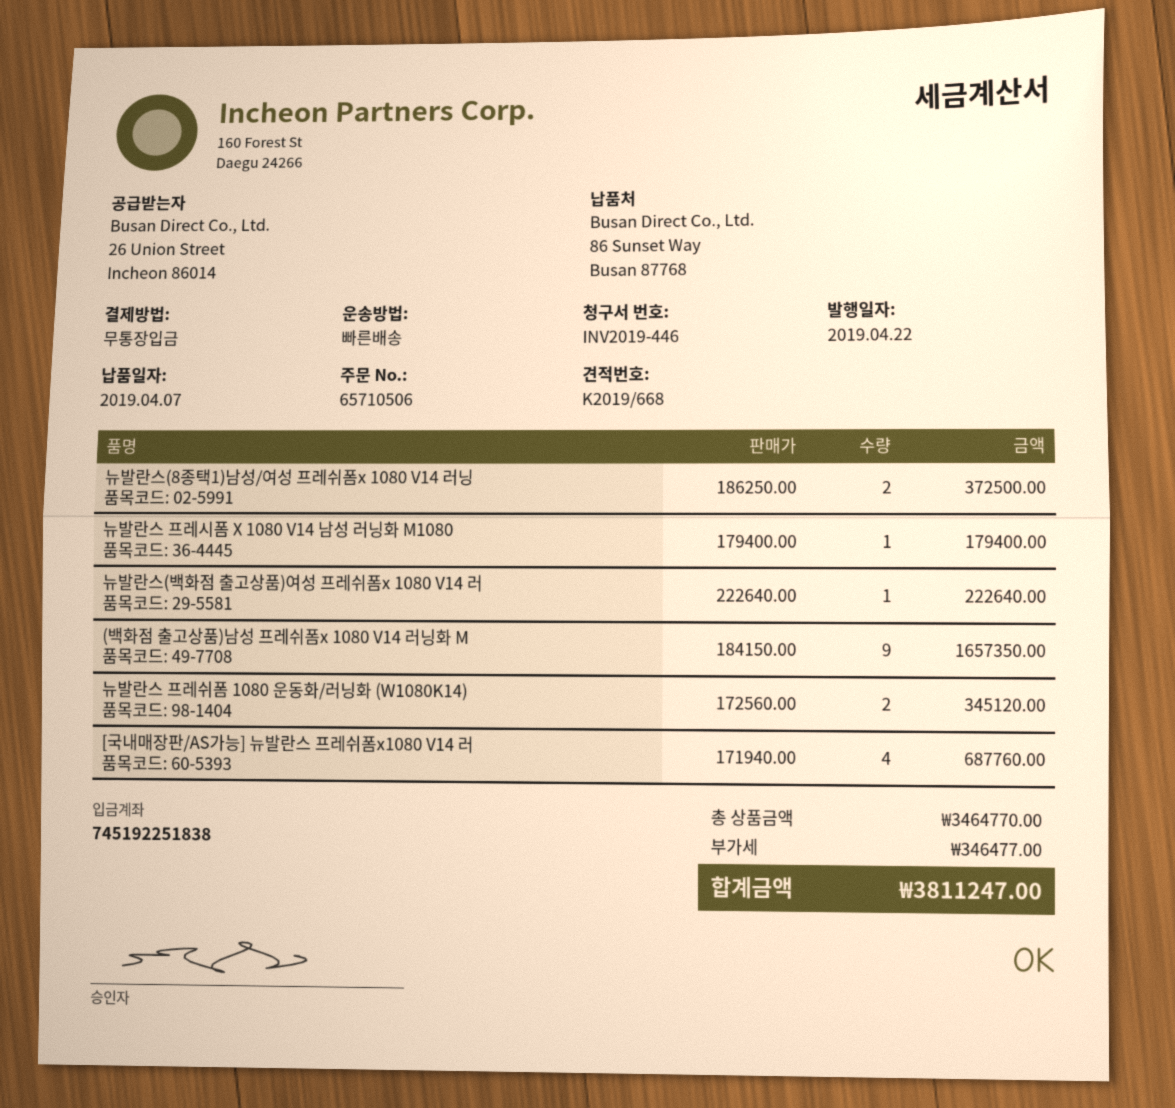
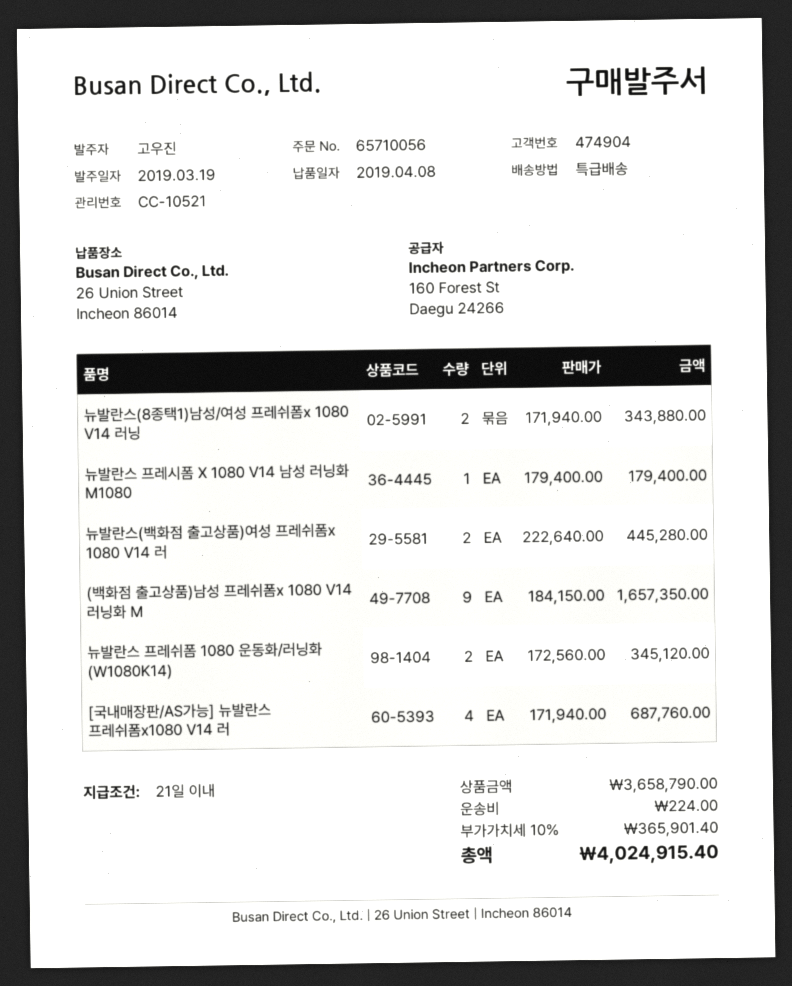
order number: 65710506 -> 65710056
delivery date: 2019-04-07 -> 2019-04-08
ship to: 86 Sunset Way, Busan 87768 -> 26 Union Street, Incheon 86014
뉴발란스(8종택1)남성/여성 프레쉬폼x 1080 V14 러닝: 2 x 186250.00 = 372500.00 -> 2 x 171940.00 = 343880.00
뉴발란스(백화점 출고상품)여성 프레쉬폼x 1080 V14 러: 1 x 222640.00 = 222640.00 -> 2 x 222640.00 = 445280.00
subtotal: 3464770.00 -> 3658790.00
shipping: none -> 224.00
tax: 346477.00 -> 365901.40
total: 3811247.00 -> 4024915.40

